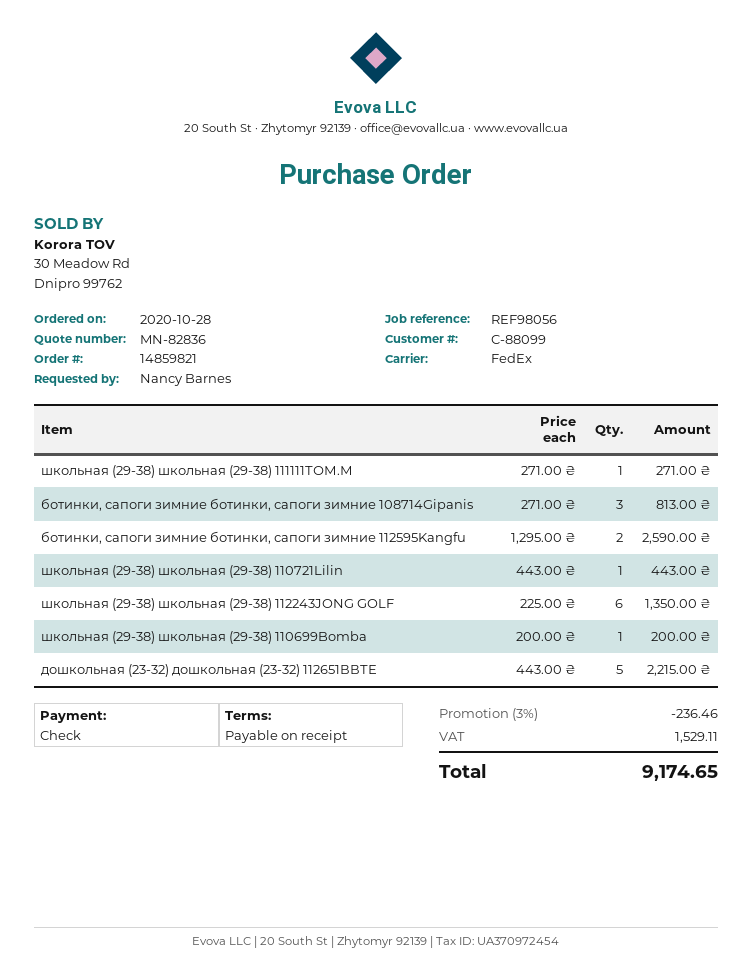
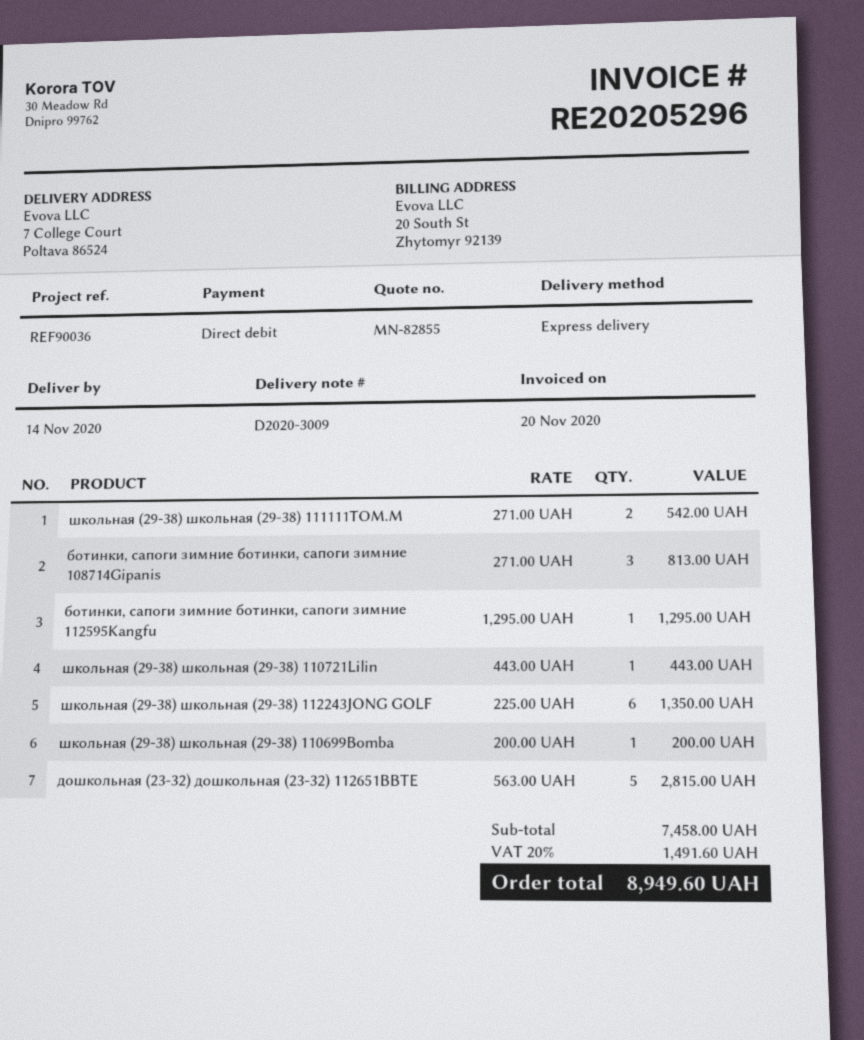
quote number: MN-82836 -> MN-82855
reference: REF98056 -> REF90036
payment method: cheque -> direct debit
shipping method: FedEx -> express
школьная (29-38) школьная (29-38) 111111ТОМ.М: 1 x 271.00 = 271.00 -> 2 x 271.00 = 542.00
ботинки, сапоги зимние ботинки, сапоги зимние 112595Kangfu: 2 x 1295.00 = 2590.00 -> 1 x 1295.00 = 1295.00
дошкольная (23-32) дошкольная (23-32) 112651ВВТЕ: 5 x 443.00 = 2215.00 -> 5 x 563.00 = 2815.00
discount: 3% = 236.46 -> none
tax: 1529.11 -> 1491.60
total: 9174.65 -> 8949.60

